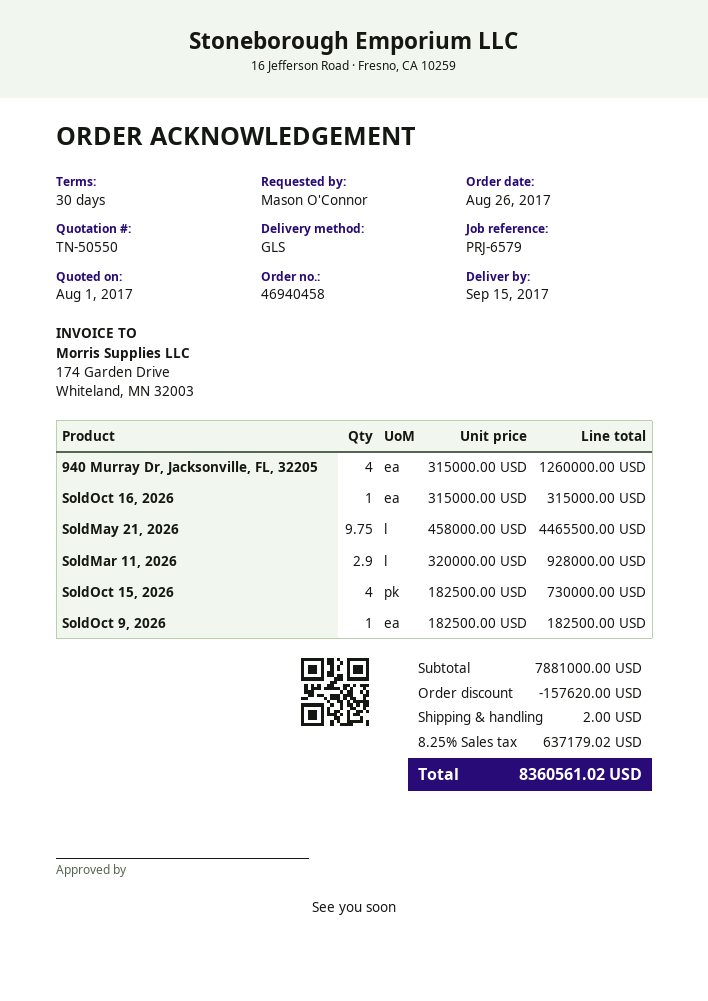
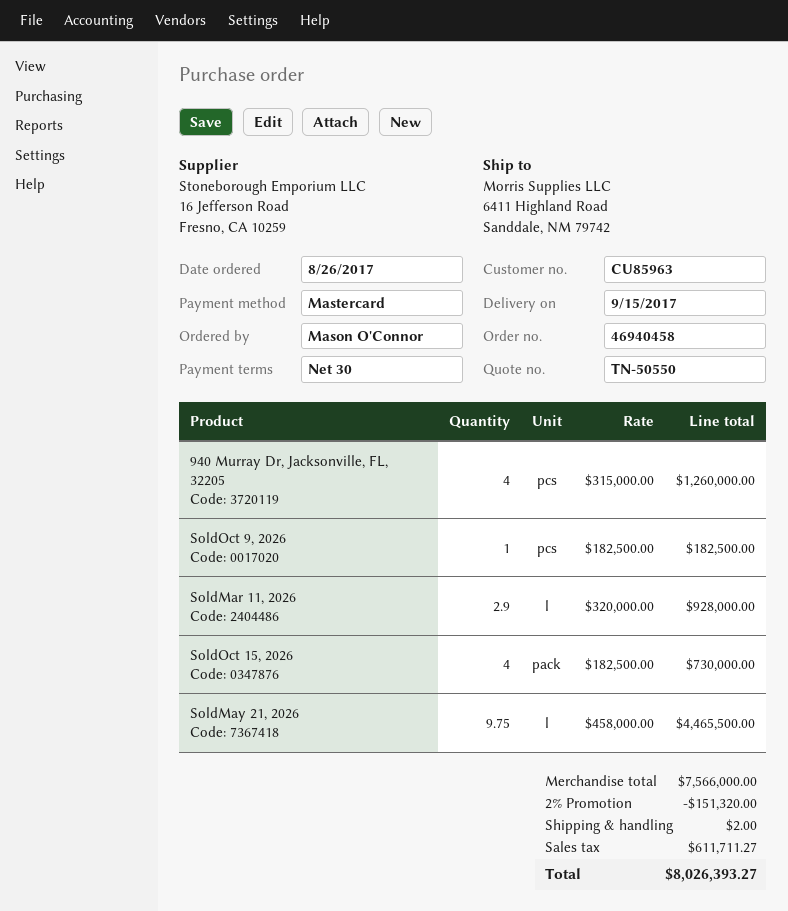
SoldOct 16, 2026: 1 x 315000.00 = 315000.00 -> none
subtotal: 7881000.00 -> 7566000.00
discount: 157620.00 -> 151320.00
tax: 637179.02 -> 611711.27
total: 8360561.02 -> 8026393.27

